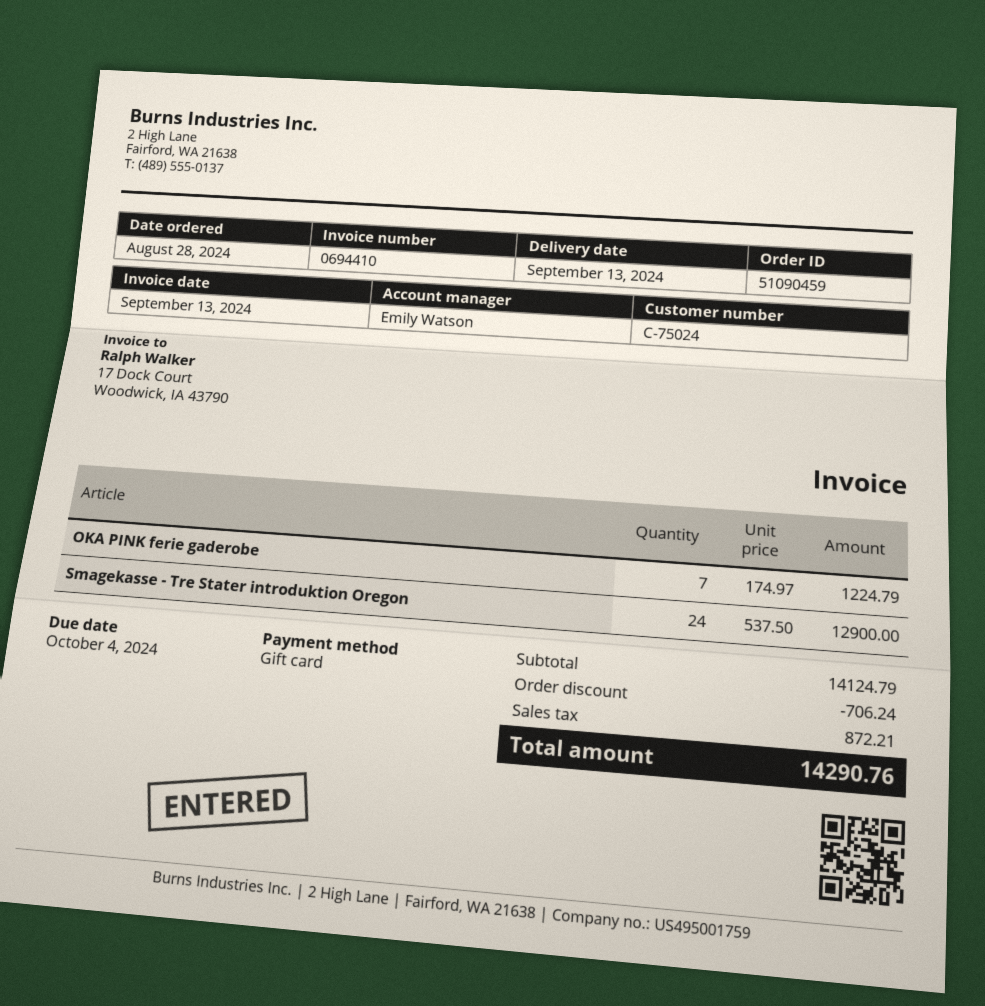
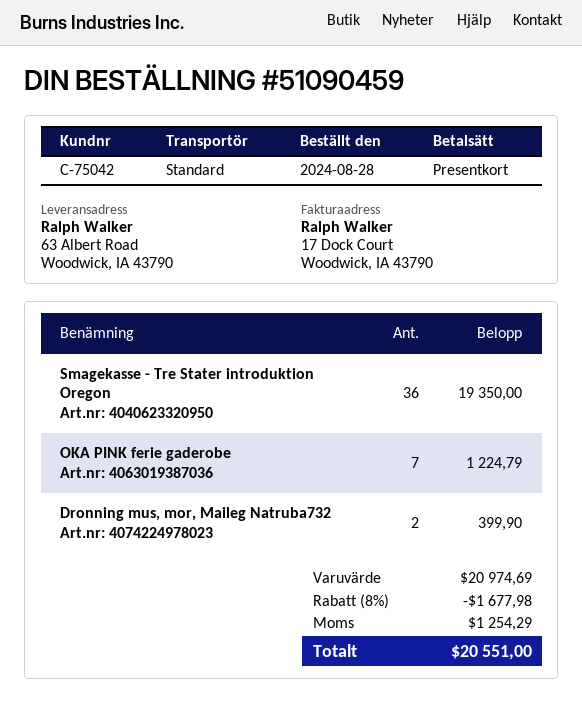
customer number: C-75024 -> C-75042
Smagekasse - Tre Stater introduktion Oregon: 24 for 12900.00 -> 36 for 19350.00
Dronning mus, mor, Maileg Natruba732: none -> 2 for 399.90
subtotal: 14124.79 -> 20974.69
discount: 706.24 -> 1677.98
tax: 872.21 -> 1254.29
total: 14290.76 -> 20551.00

